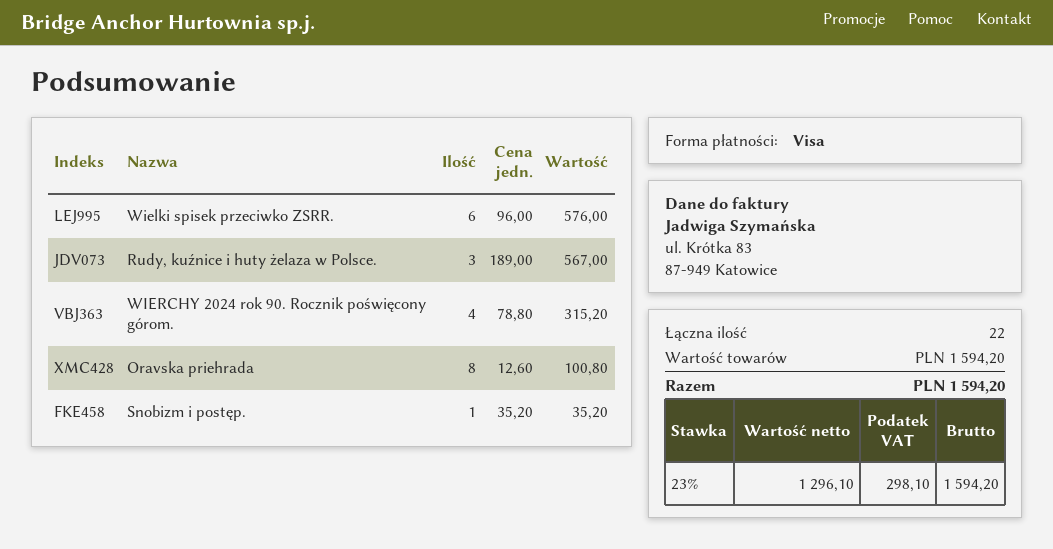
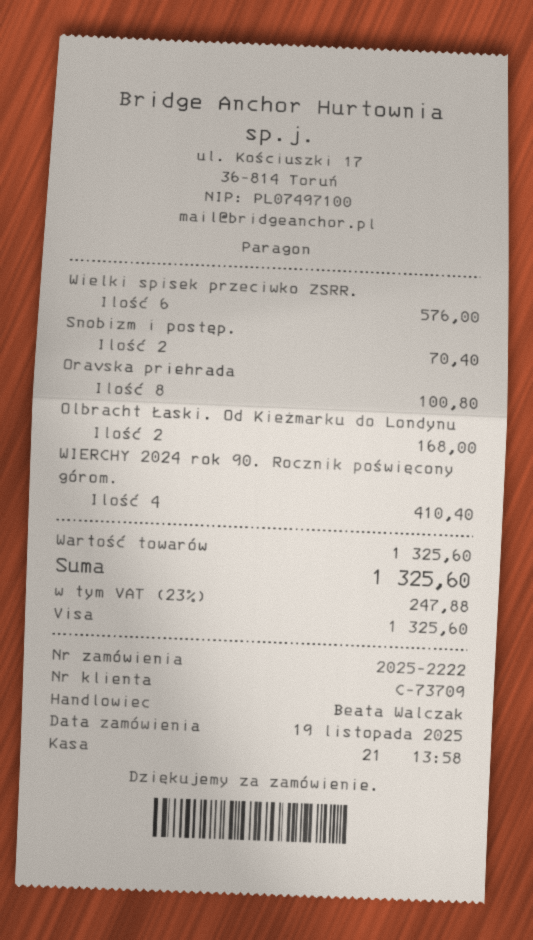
Rudy, kuźnice i huty żelaza w Polsce.: 3 for 567.00 -> none
WIERCHY 2024 rok 90. Rocznik poświęcony górom.: 4 for 315.20 -> 4 for 410.40
Snobizm i postęp.: 1 for 35.20 -> 2 for 70.40
Olbracht Łaski. Od Kieżmarku do Londynu: none -> 2 for 168.00
subtotal: 1594.20 -> 1325.60
tax: 23% = 298.10 -> 23% = 247.88
total: 1594.20 -> 1325.60

